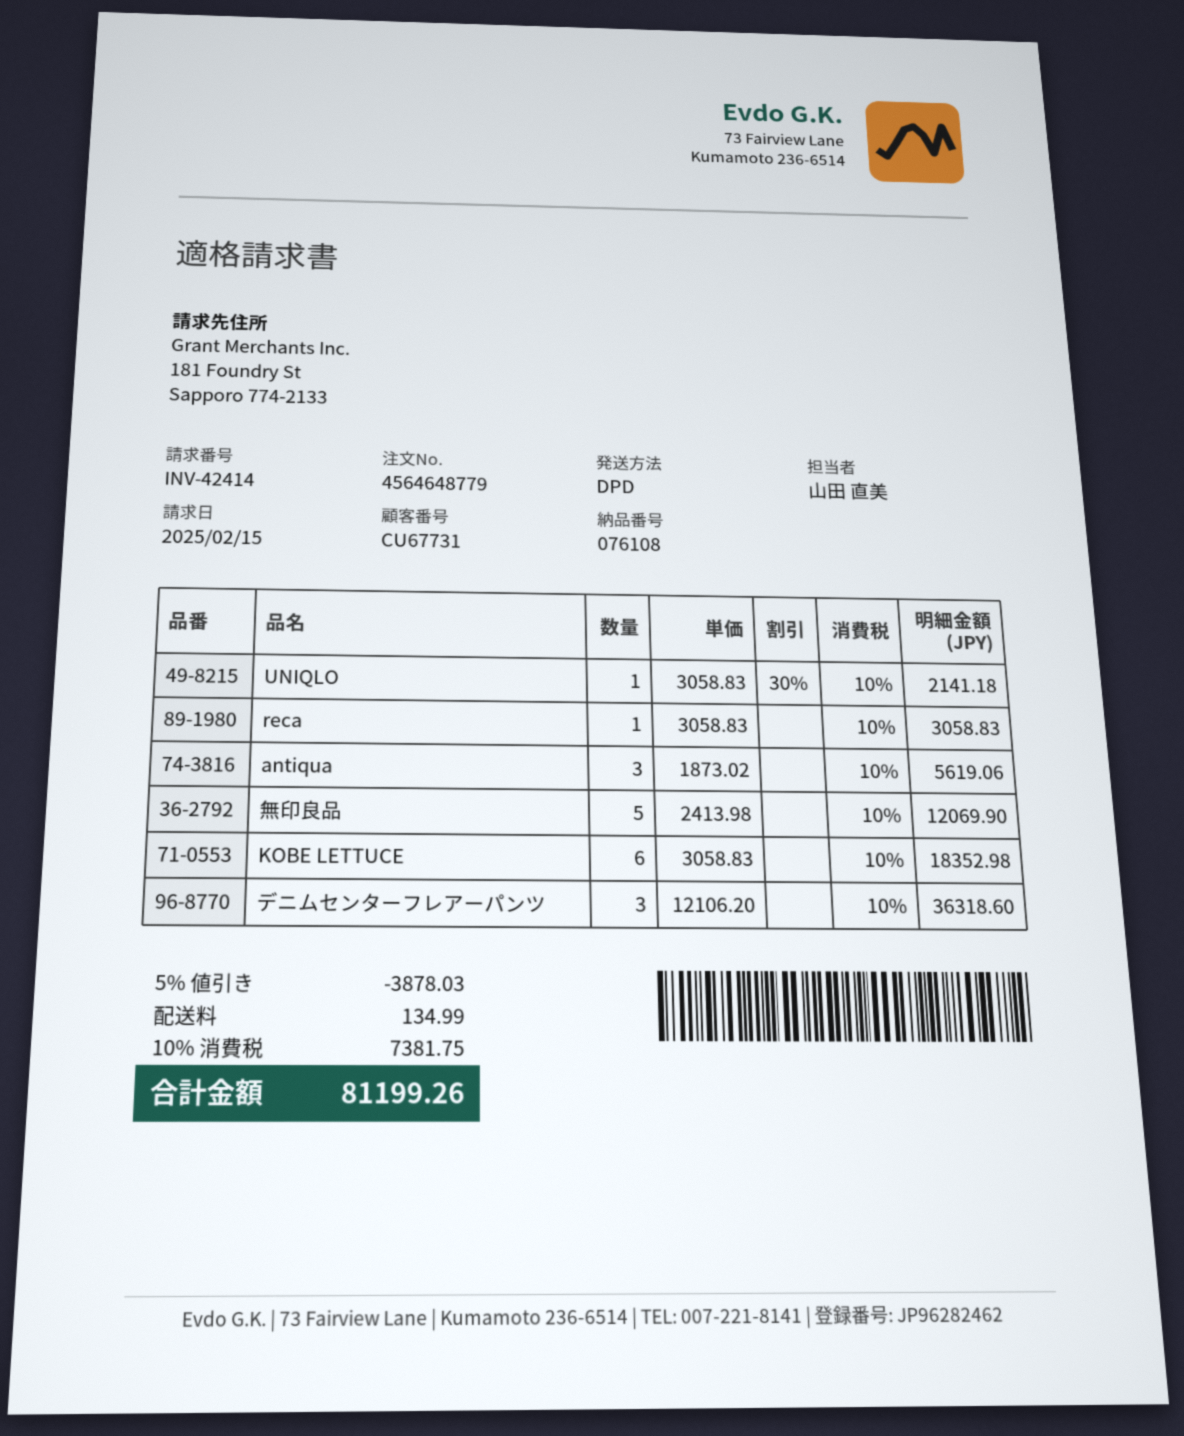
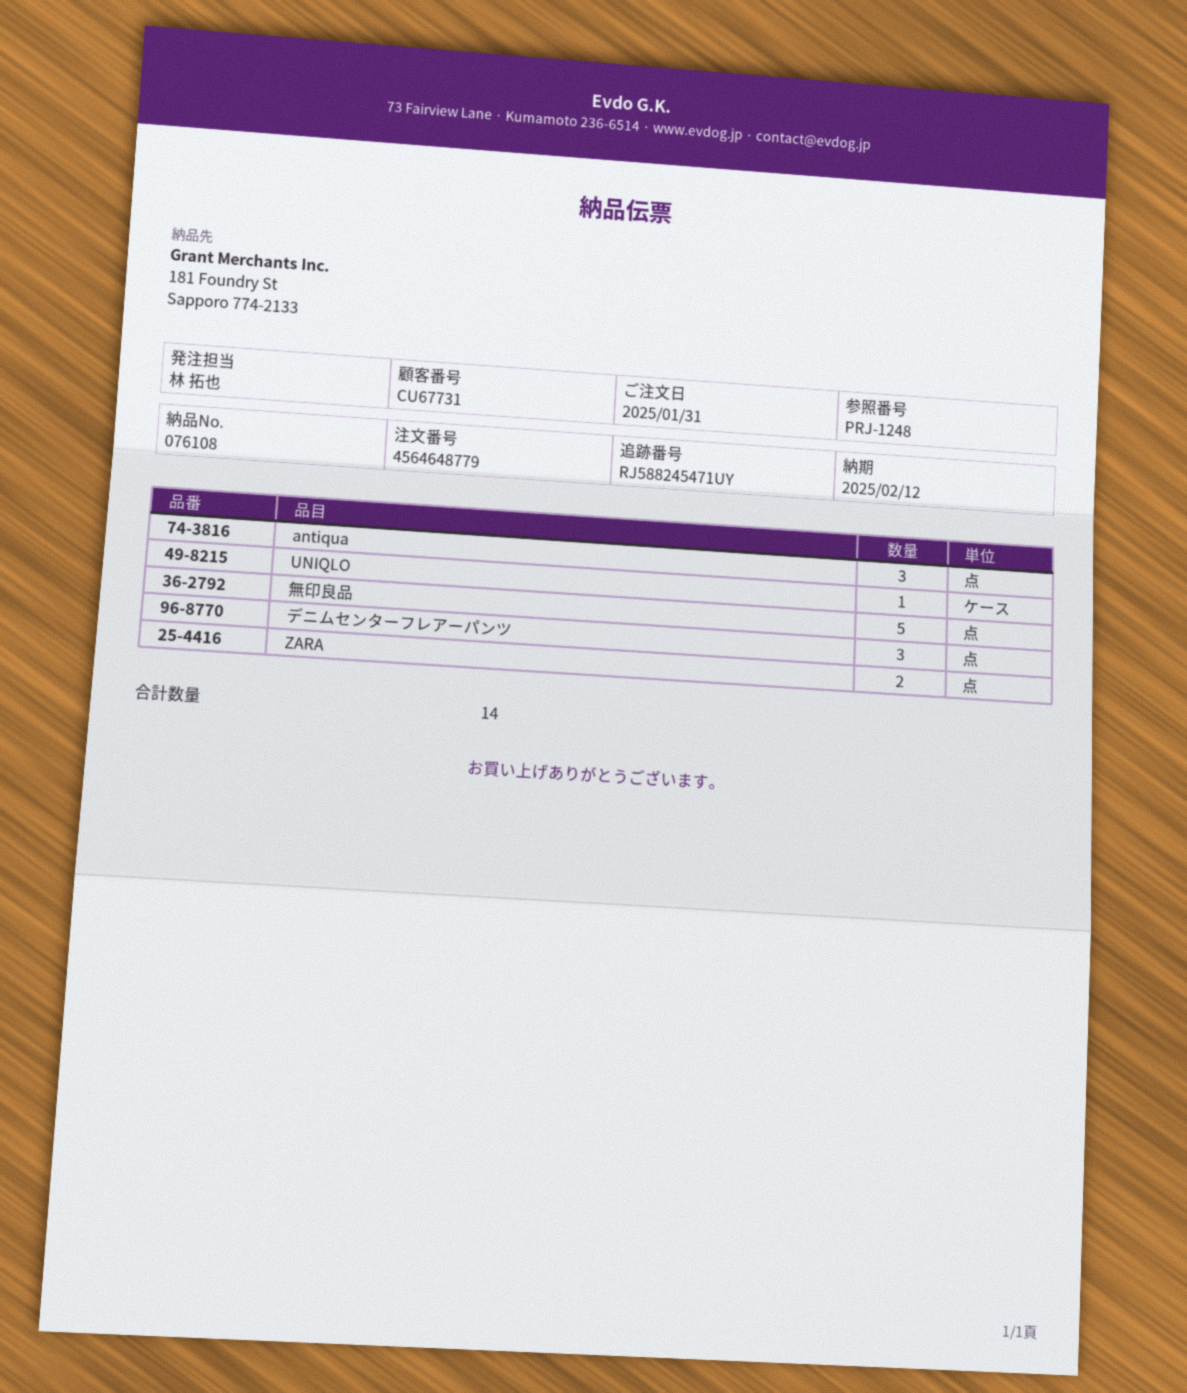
reca: 1 -> none
KOBE LETTUCE: 6 -> none
ZARA: none -> 2

